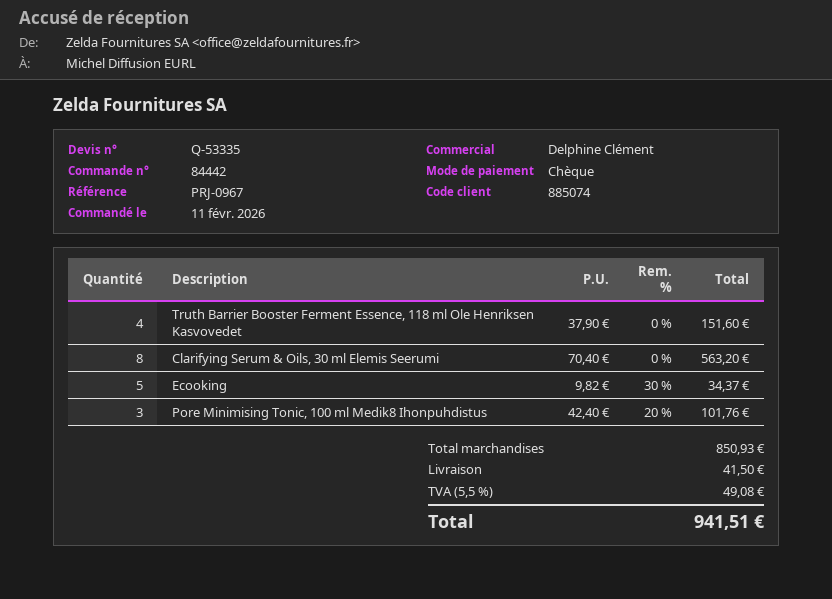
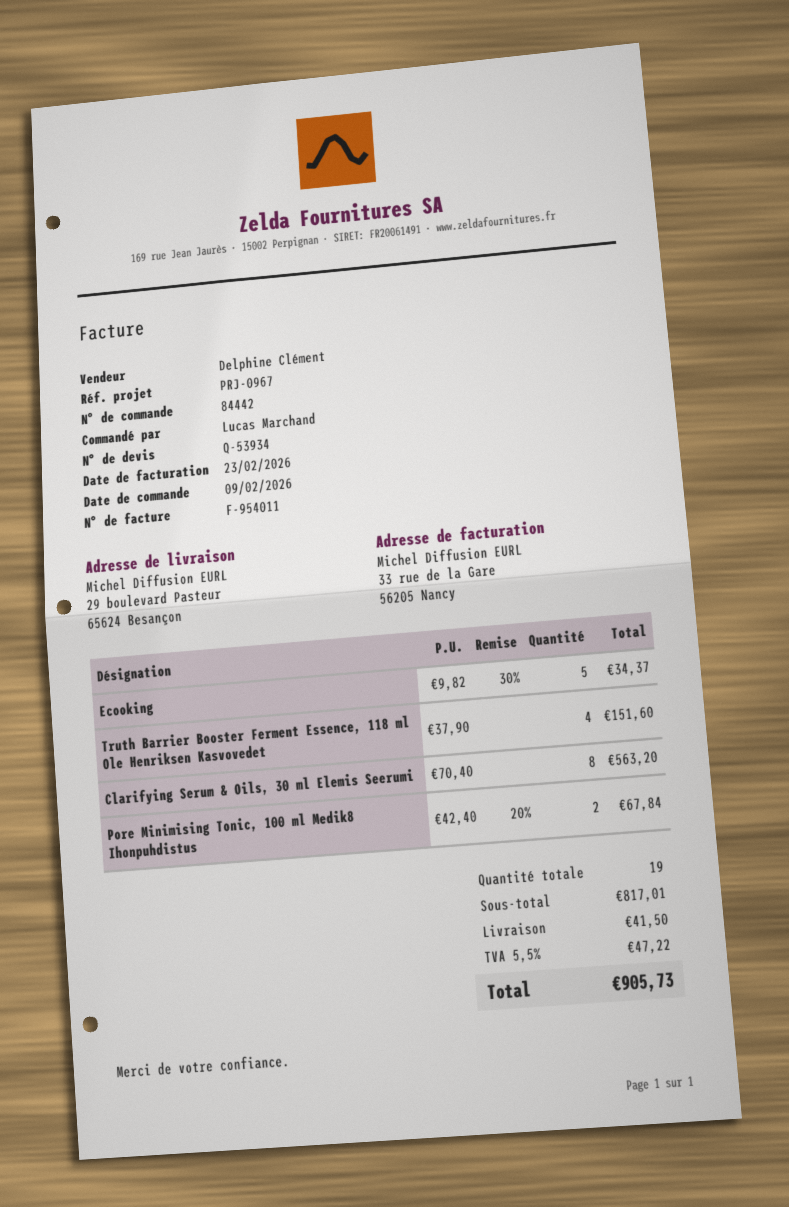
quote number: Q-53335 -> Q-53934
order date: 2026-02-11 -> 2026-02-09
Pore Minimising Tonic, 100 ml Medik8 Ihonpuhdistus: 3 x 42.40 - 20% = 101.76 -> 2 x 42.40 - 20% = 67.84
subtotal: 850.93 -> 817.01
tax: 5.5% = 49.08 -> 5.5% = 47.22
total: 941.51 -> 905.73

